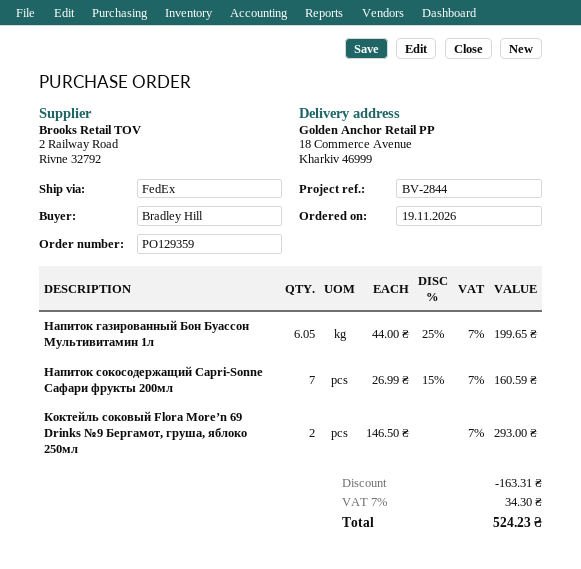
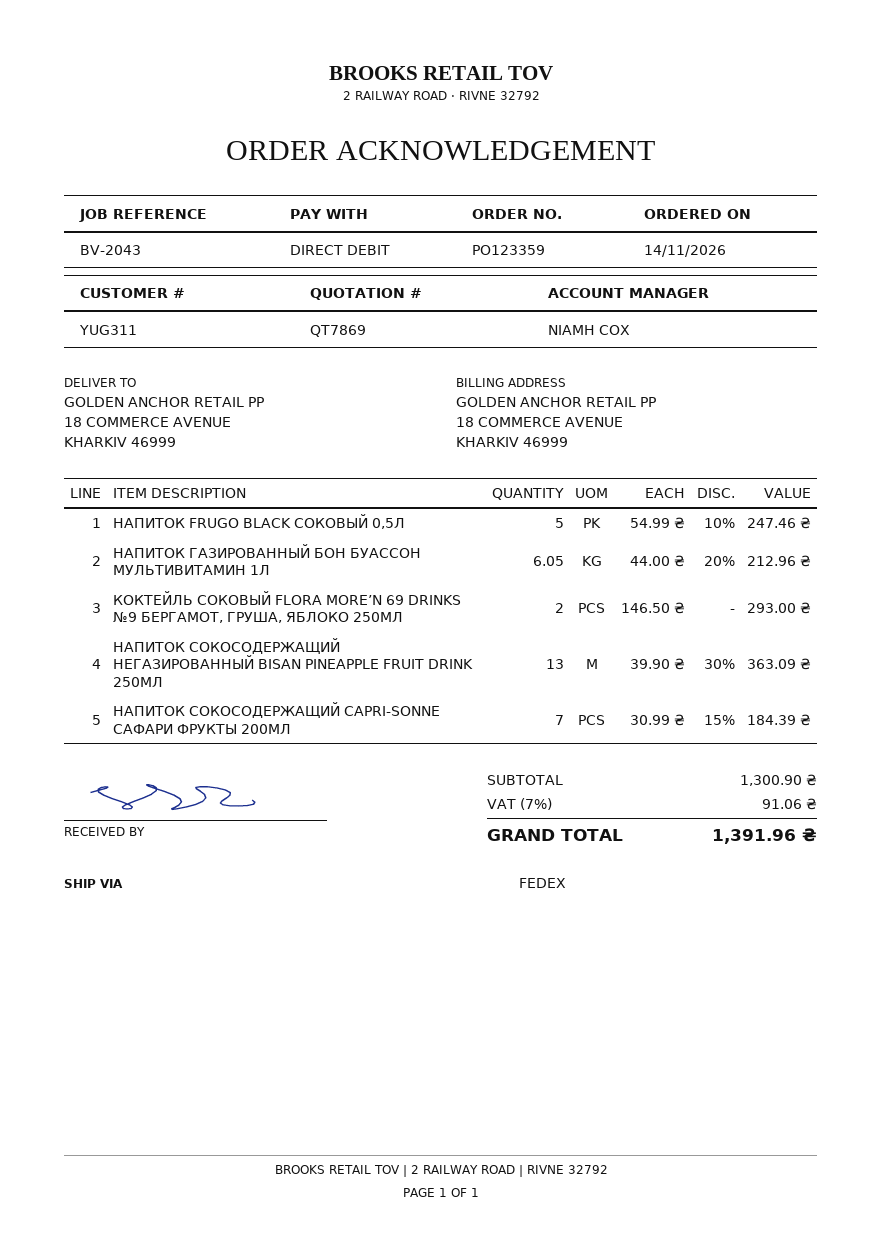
order number: PO129359 -> PO123359
order date: 2026-11-19 -> 2026-11-14
reference: BV-2844 -> BV-2043
Напиток газированный Бон Буассон Мультивитамин 1л: 6.05 x 44.00 - 25% = 199.65 -> 6.05 x 44.00 - 20% = 212.96
Напиток сокосодержащий Capri-Sonne Сафари фрукты 200мл: 7 x 26.99 - 15% = 160.59 -> 7 x 30.99 - 15% = 184.39
НАПИТОК FRUGO BLACK СОКОВЫЙ 0,5Л: none -> 5 x 54.99 - 10% = 247.46
НАПИТОК СОКОСОДЕРЖАЩИЙ НЕГАЗИРОВАННЫЙ BISAN PINEAPPLE FRUIT DRINK 250МЛ: none -> 13 x 39.90 - 30% = 363.09
discount: 163.31 -> none
tax: 7% = 34.30 -> 7% = 91.06
total: 524.23 -> 1391.96

